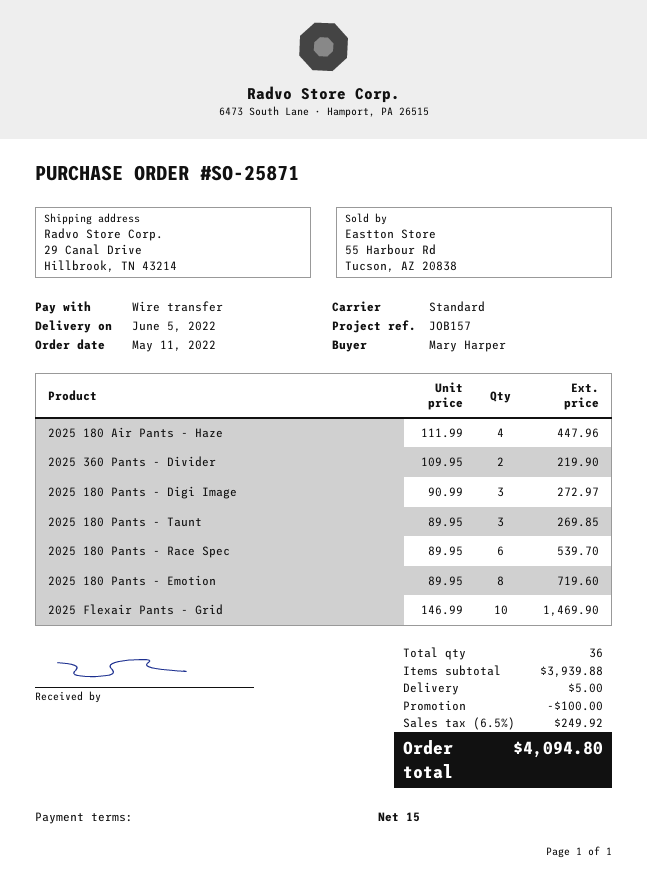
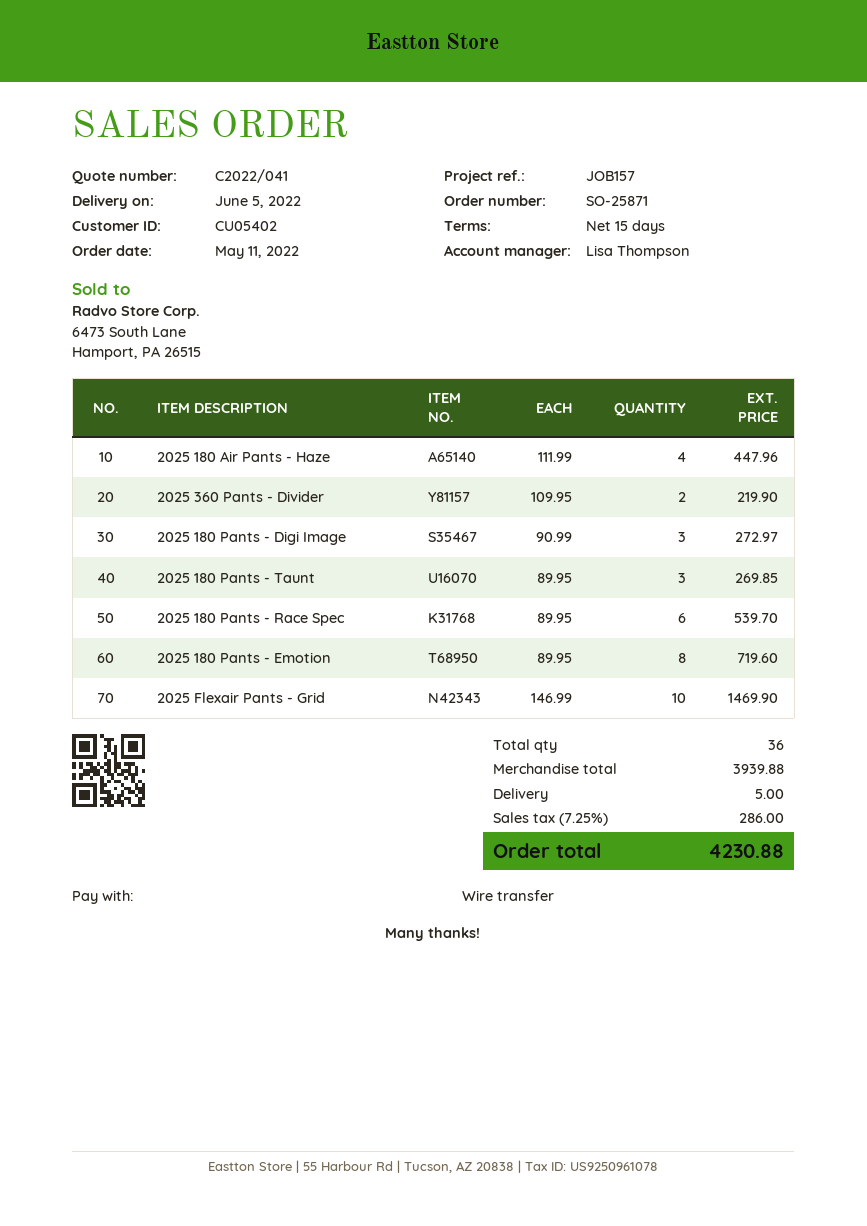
discount: 100.00 -> none
tax: 6.5% = 249.92 -> 7.25% = 286.00
total: 4094.80 -> 4230.88

